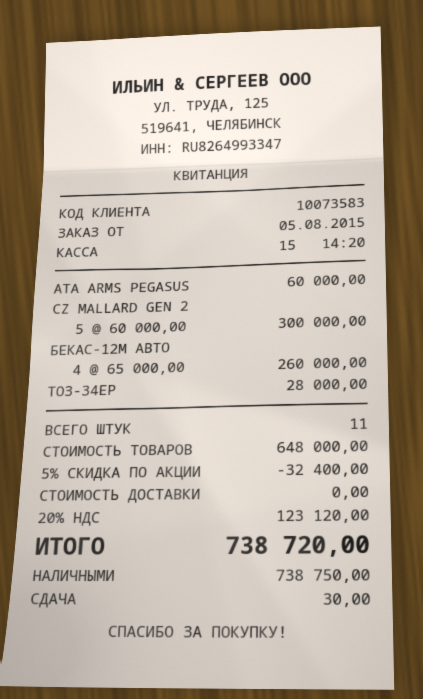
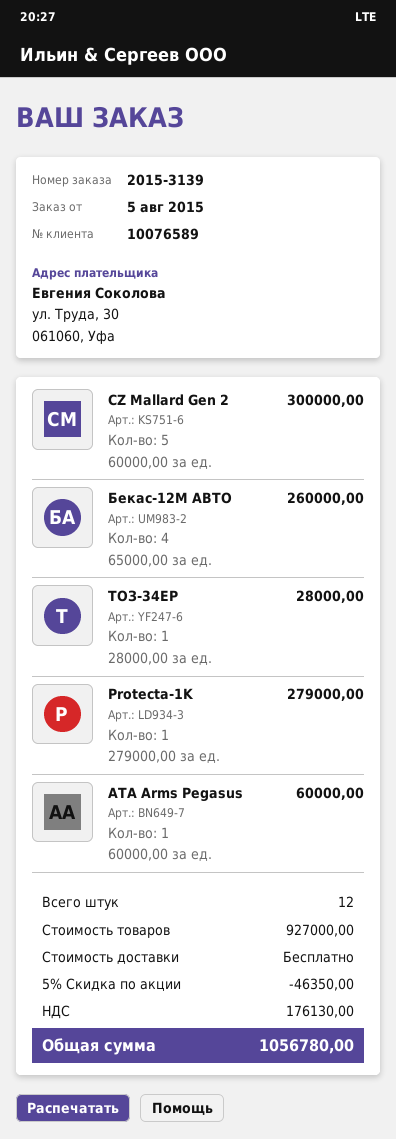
customer number: 10073583 -> 10076589
Protecta-1K: none -> 1 x 279000.00 = 279000.00
total quantity: 11 -> 12
subtotal: 648000.00 -> 927000.00
discount: 5% = 32400.00 -> 5% = 46350.00
tax: 123120.00 -> 176130.00
total: 738720.00 -> 1056780.00

